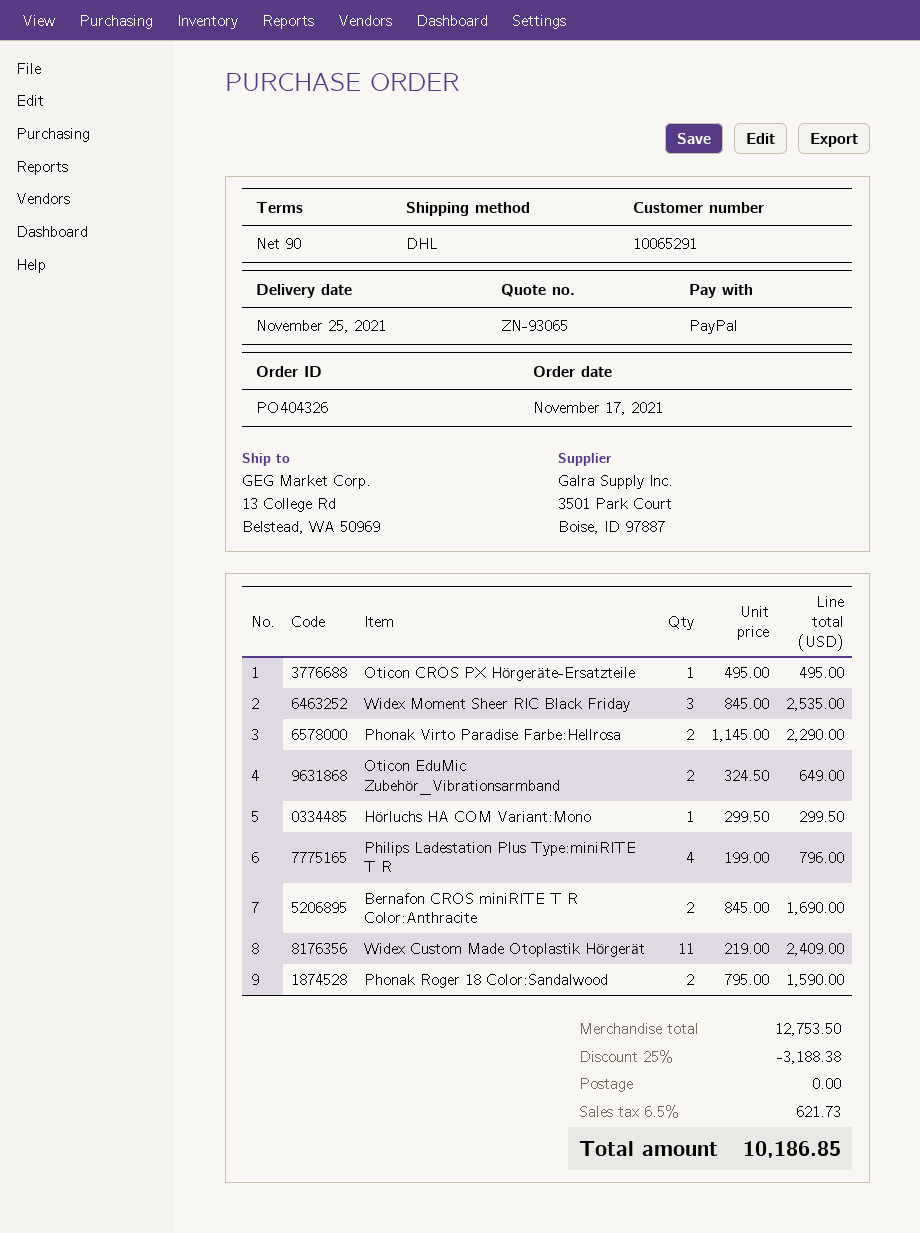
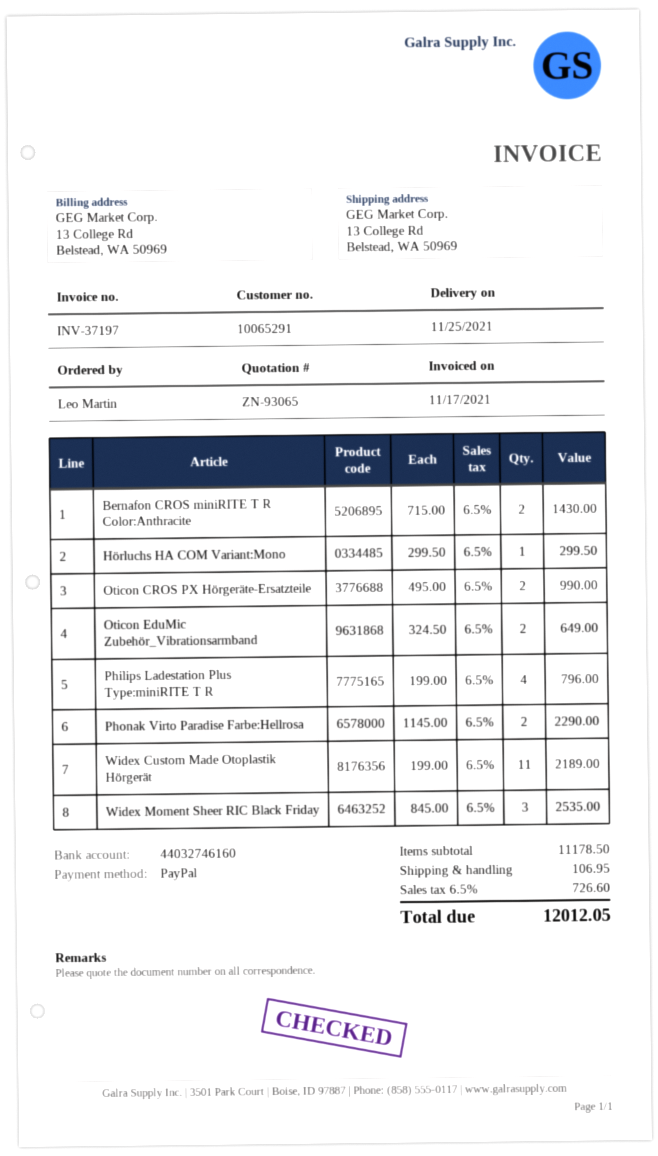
Oticon CROS PX Hörgeräte-Ersatzteile: 1 x 495.00 = 495.00 -> 2 x 495.00 = 990.00
Bernafon CROS miniRITE T R Color:Anthracite: 2 x 845.00 = 1690.00 -> 2 x 715.00 = 1430.00
Widex Custom Made Otoplastik Hörgerät: 11 x 219.00 = 2409.00 -> 11 x 199.00 = 2189.00
Phonak Roger 18 Color:Sandalwood: 2 x 795.00 = 1590.00 -> none
subtotal: 12753.50 -> 11178.50
discount: 25% = 3188.38 -> none
shipping: 0.00 -> 106.95
tax: 6.5% = 621.73 -> 6.5% = 726.60
total: 10186.85 -> 12012.05

